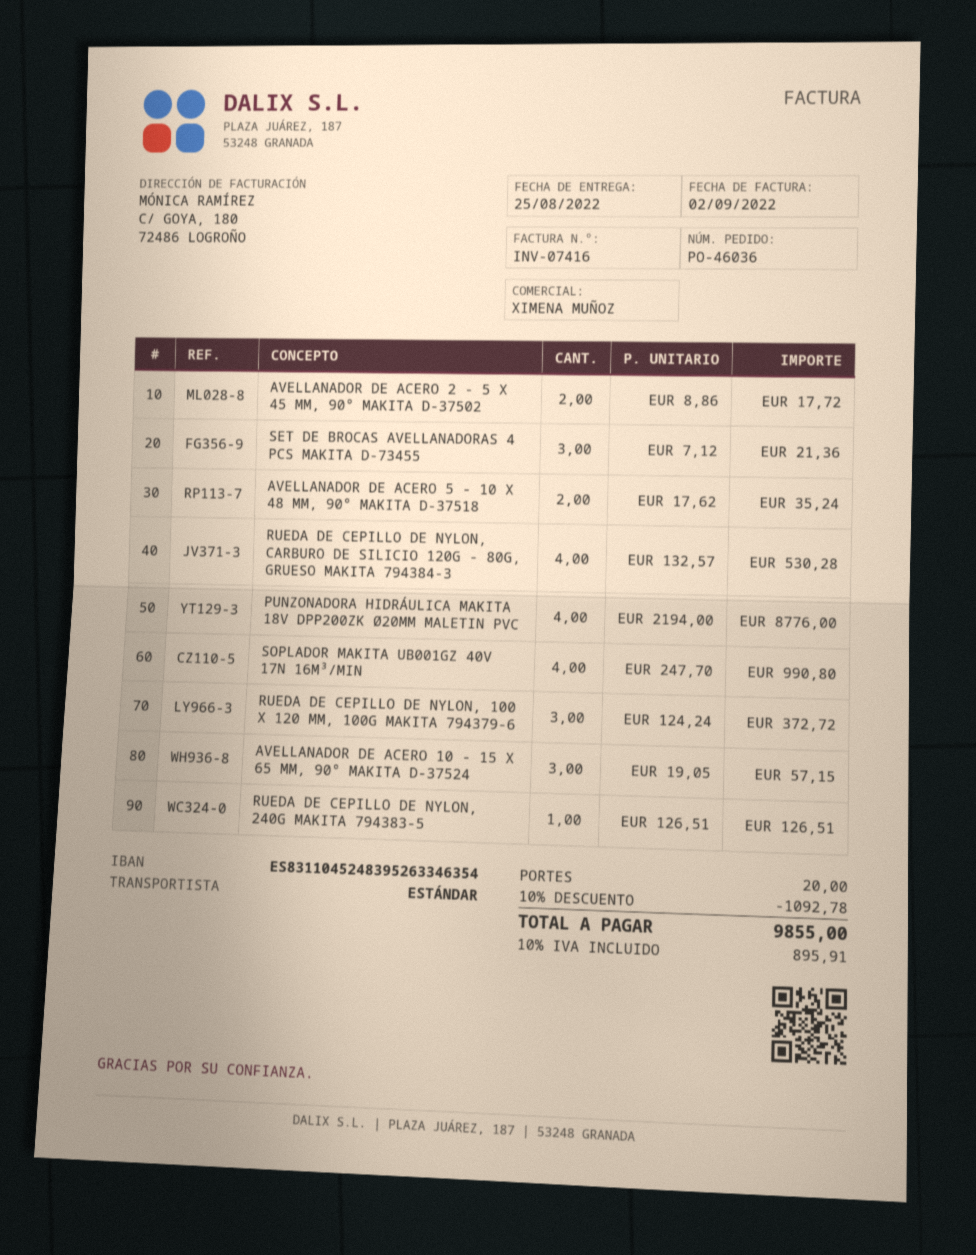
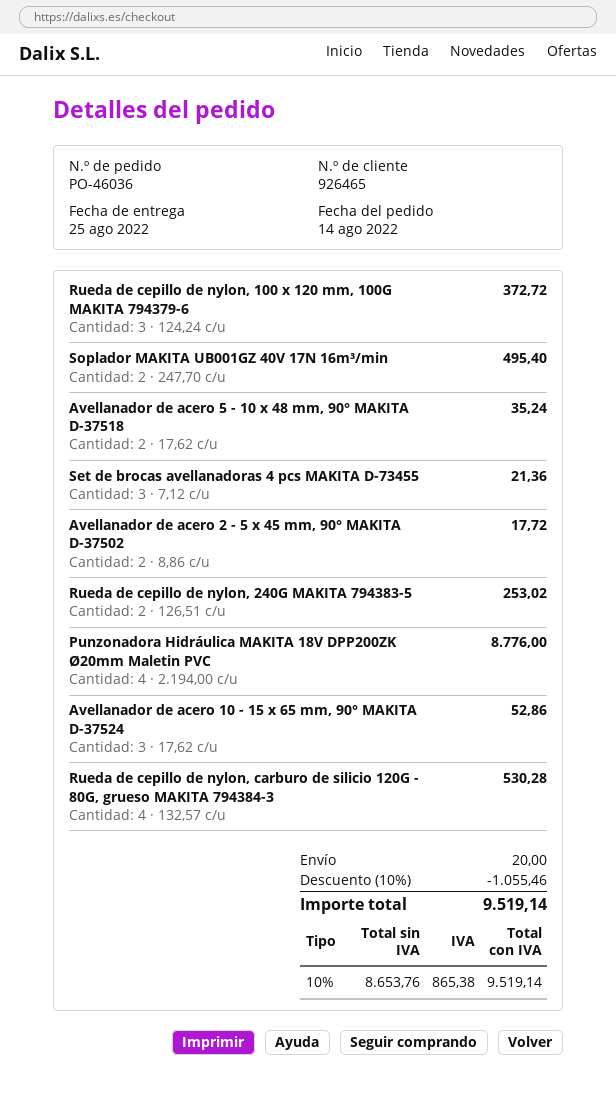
SOPLADOR MAKITA UB001GZ 40V 17N 16M³/MIN: 4 x 247.70 = 990.80 -> 2 x 247.70 = 495.40
AVELLANADOR DE ACERO 10 - 15 X 65 MM, 90° MAKITA D-37524: 3 x 19.05 = 57.15 -> 3 x 17.62 = 52.86
RUEDA DE CEPILLO DE NYLON, 240G MAKITA 794383-5: 1 x 126.51 = 126.51 -> 2 x 126.51 = 253.02
discount: 10% = 1092.78 -> 10% = 1055.46
tax: 10% = 895.91 -> 10% = 865.38
total: 9855.00 -> 9519.14

